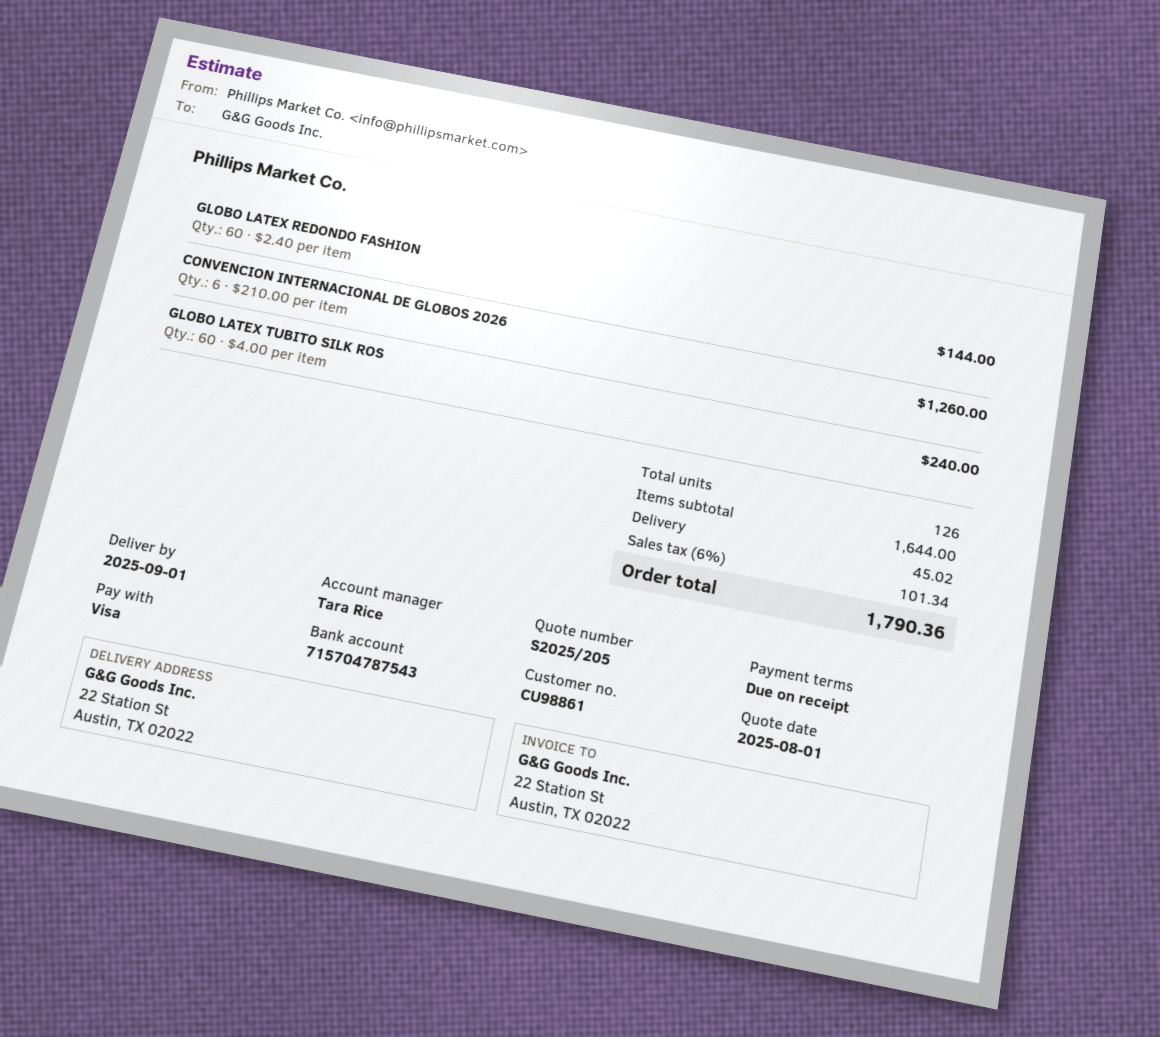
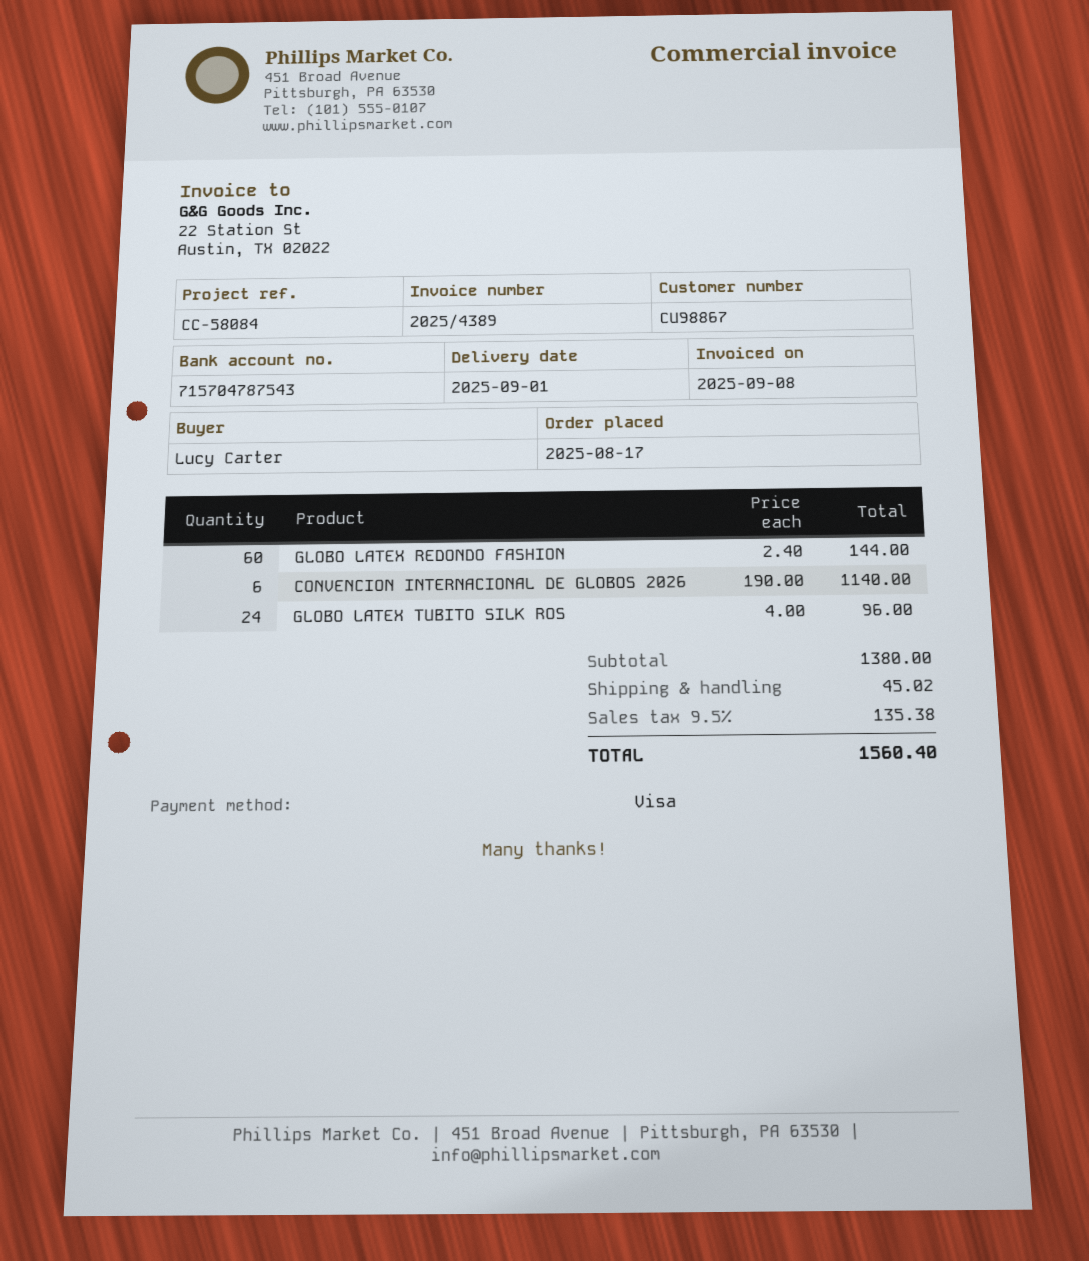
customer number: CU98861 -> CU98867
CONVENCION INTERNACIONAL DE GLOBOS 2026: 6 x 210.00 = 1260.00 -> 6 x 190.00 = 1140.00
GLOBO LATEX TUBITO SILK ROS: 60 x 4.00 = 240.00 -> 24 x 4.00 = 96.00
subtotal: 1644.00 -> 1380.00
tax: 6% = 101.34 -> 9.5% = 135.38
total: 1790.36 -> 1560.40

